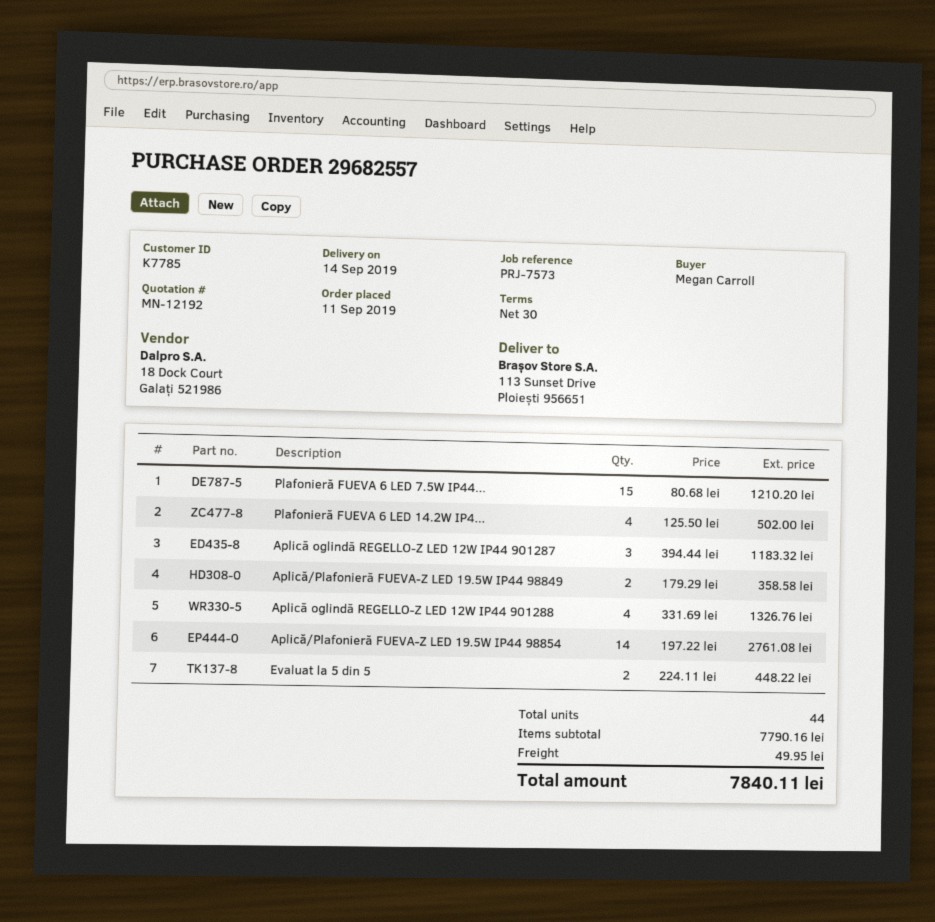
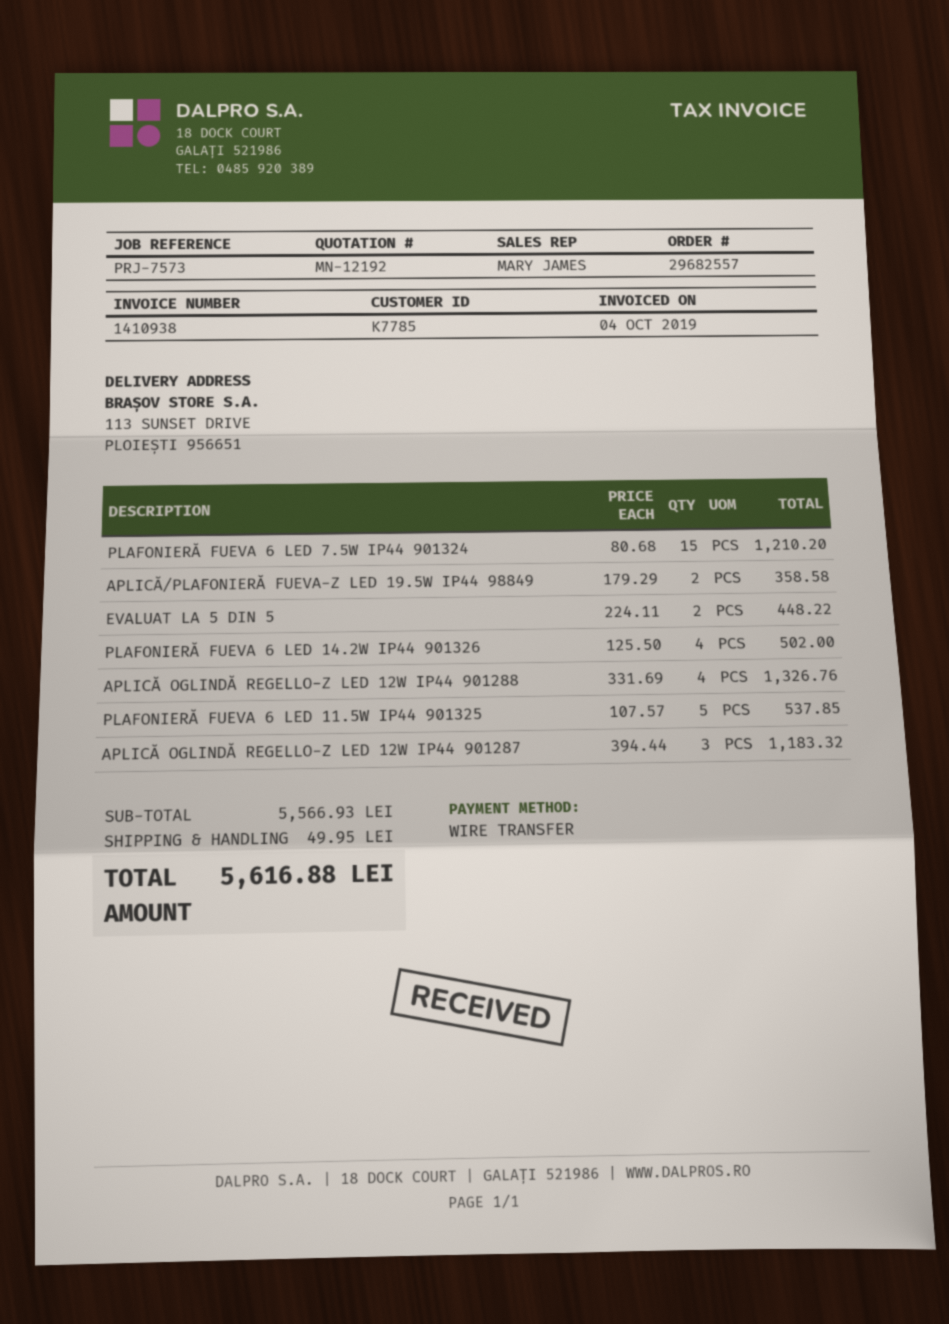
Aplică/Plafonieră FUEVA-Z LED 19.5W IP44 98854: 14 x 197.22 = 2761.08 -> none
PLAFONIERĂ FUEVA 6 LED 11.5W IP44 901325: none -> 5 x 107.57 = 537.85
subtotal: 7790.16 -> 5566.93
total: 7840.11 -> 5616.88

